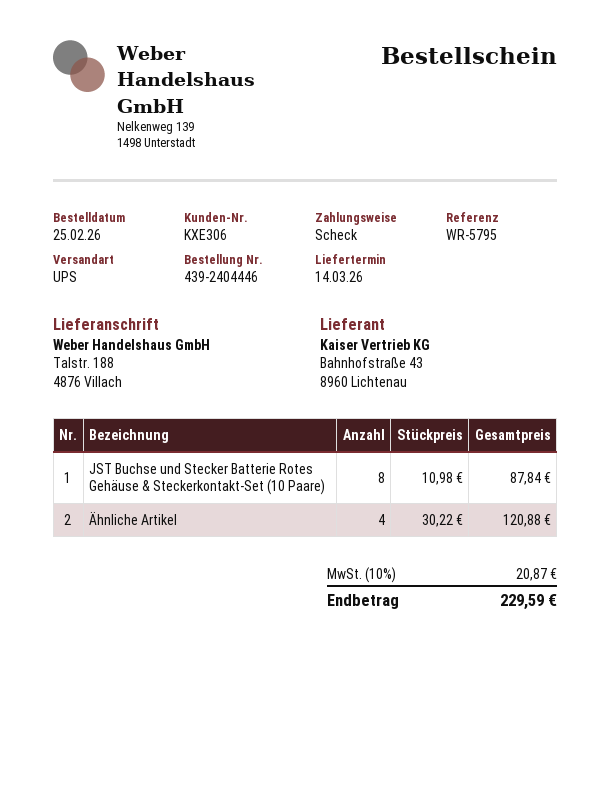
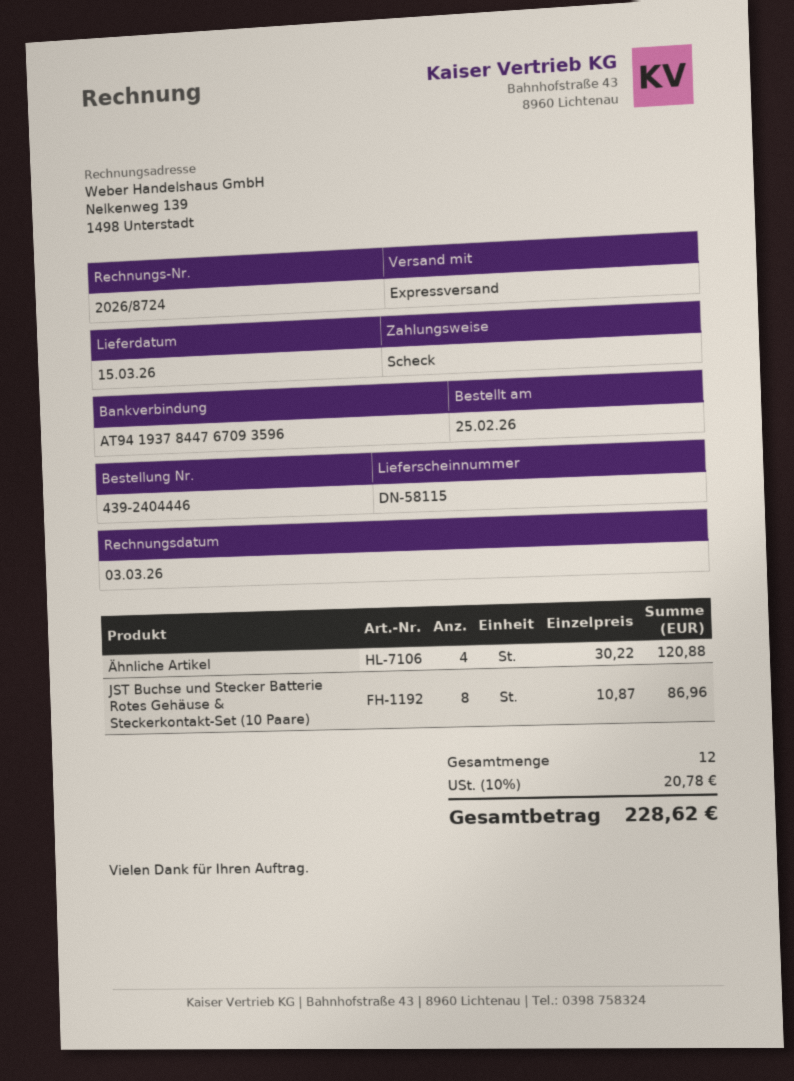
delivery date: 2026-03-14 -> 2026-03-15
shipping method: UPS -> express
JST Buchse und Stecker Batterie Rotes Gehäuse & Steckerkontakt-Set (10 Paare): 8 x 10.98 = 87.84 -> 8 x 10.87 = 86.96
tax: 10% = 20.87 -> 10% = 20.78
total: 229.59 -> 228.62

